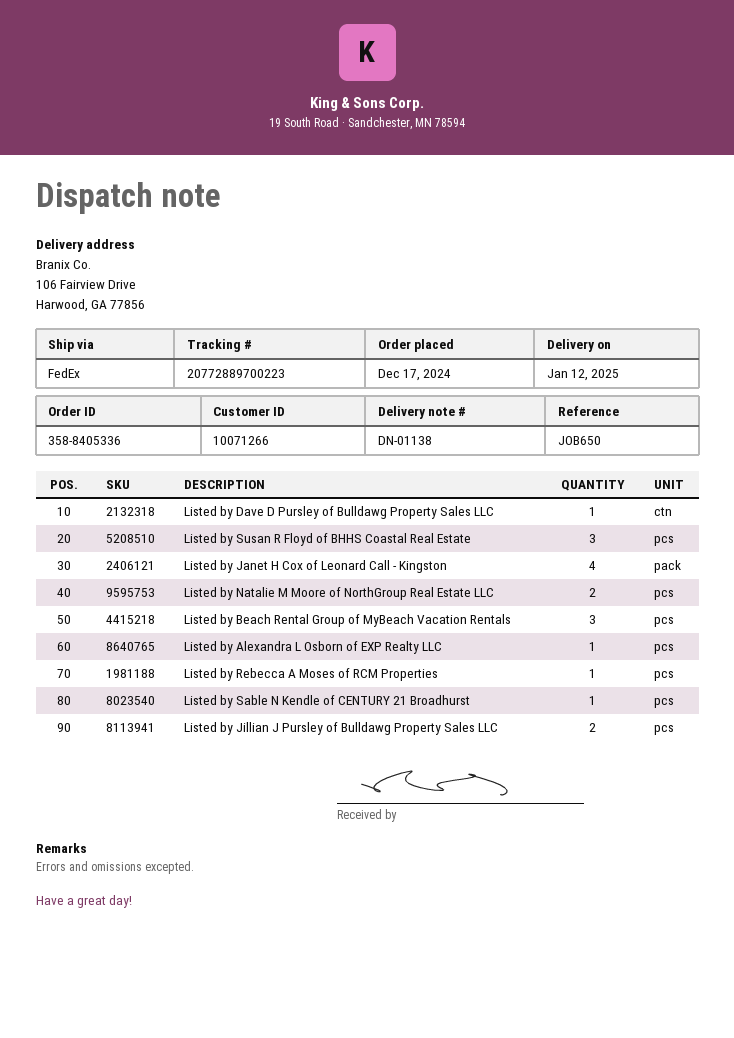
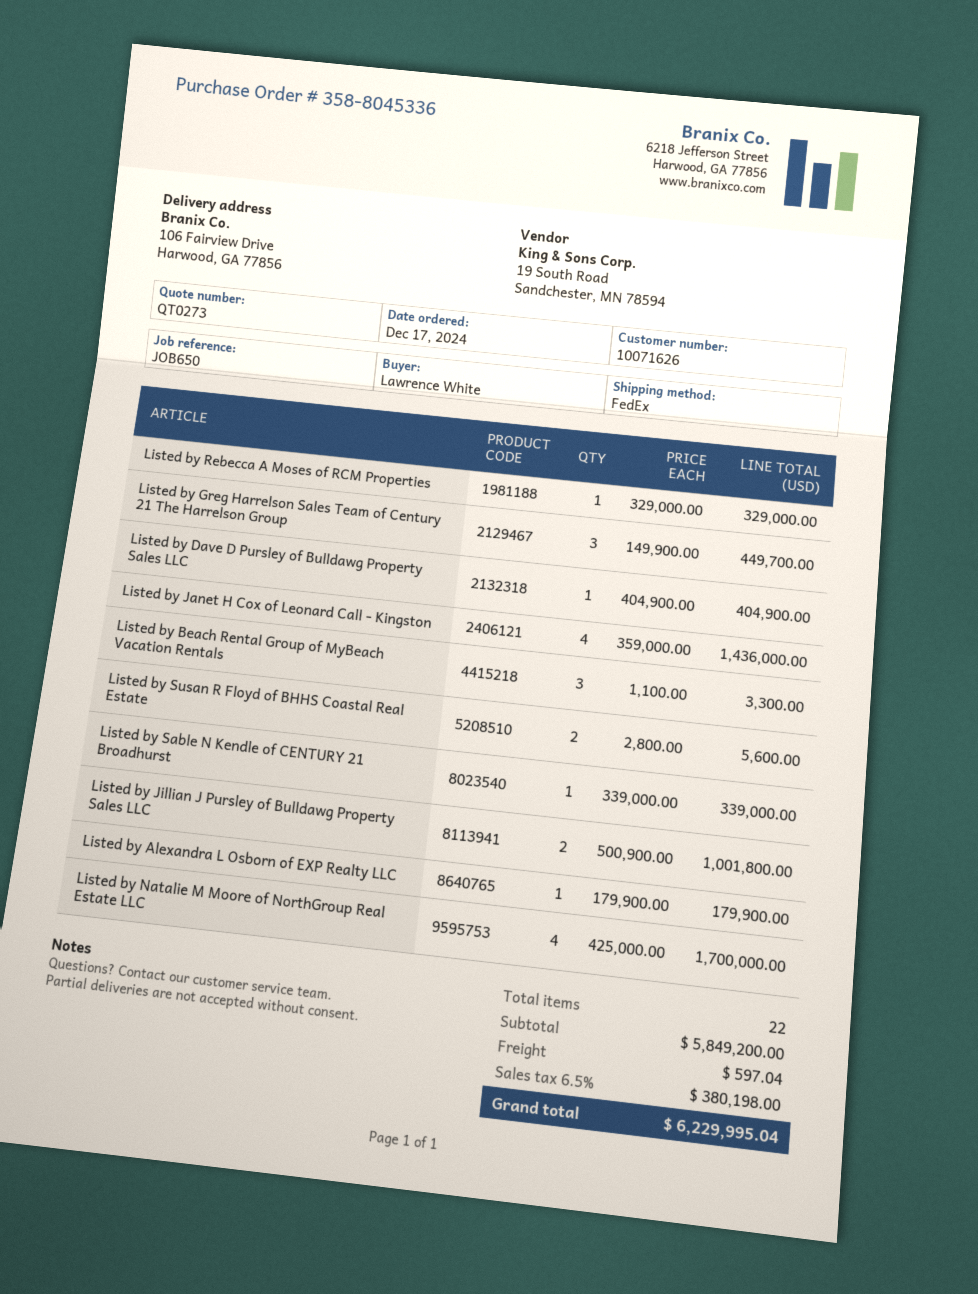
order number: 358-8405336 -> 358-8045336
customer number: 10071266 -> 10071626
Listed by Susan R Floyd of BHHS Coastal Real Estate: 3 -> 2
Listed by Natalie M Moore of NorthGroup Real Estate LLC: 2 -> 4
Listed by Greg Harrelson Sales Team of Century 21 The Harrelson Group: none -> 3

